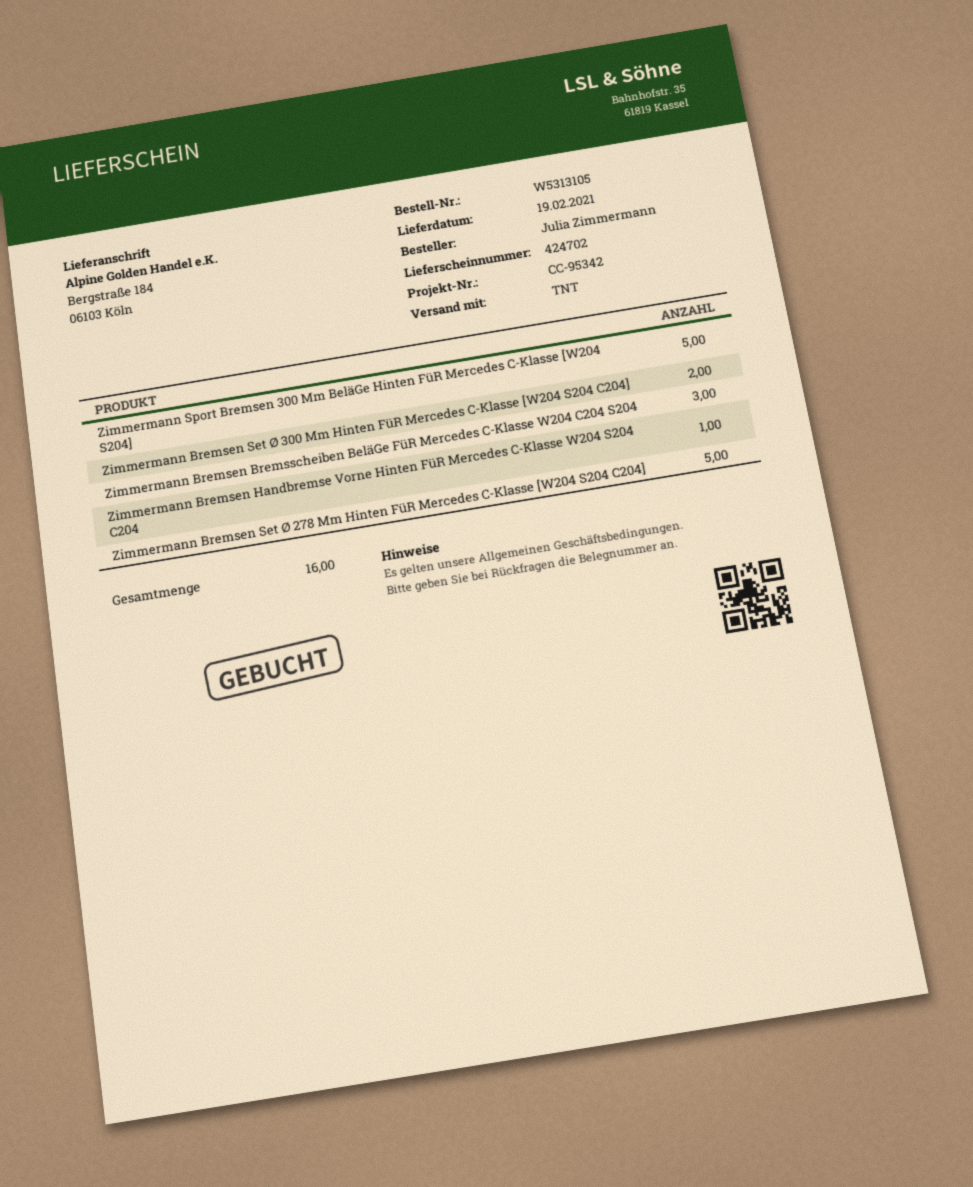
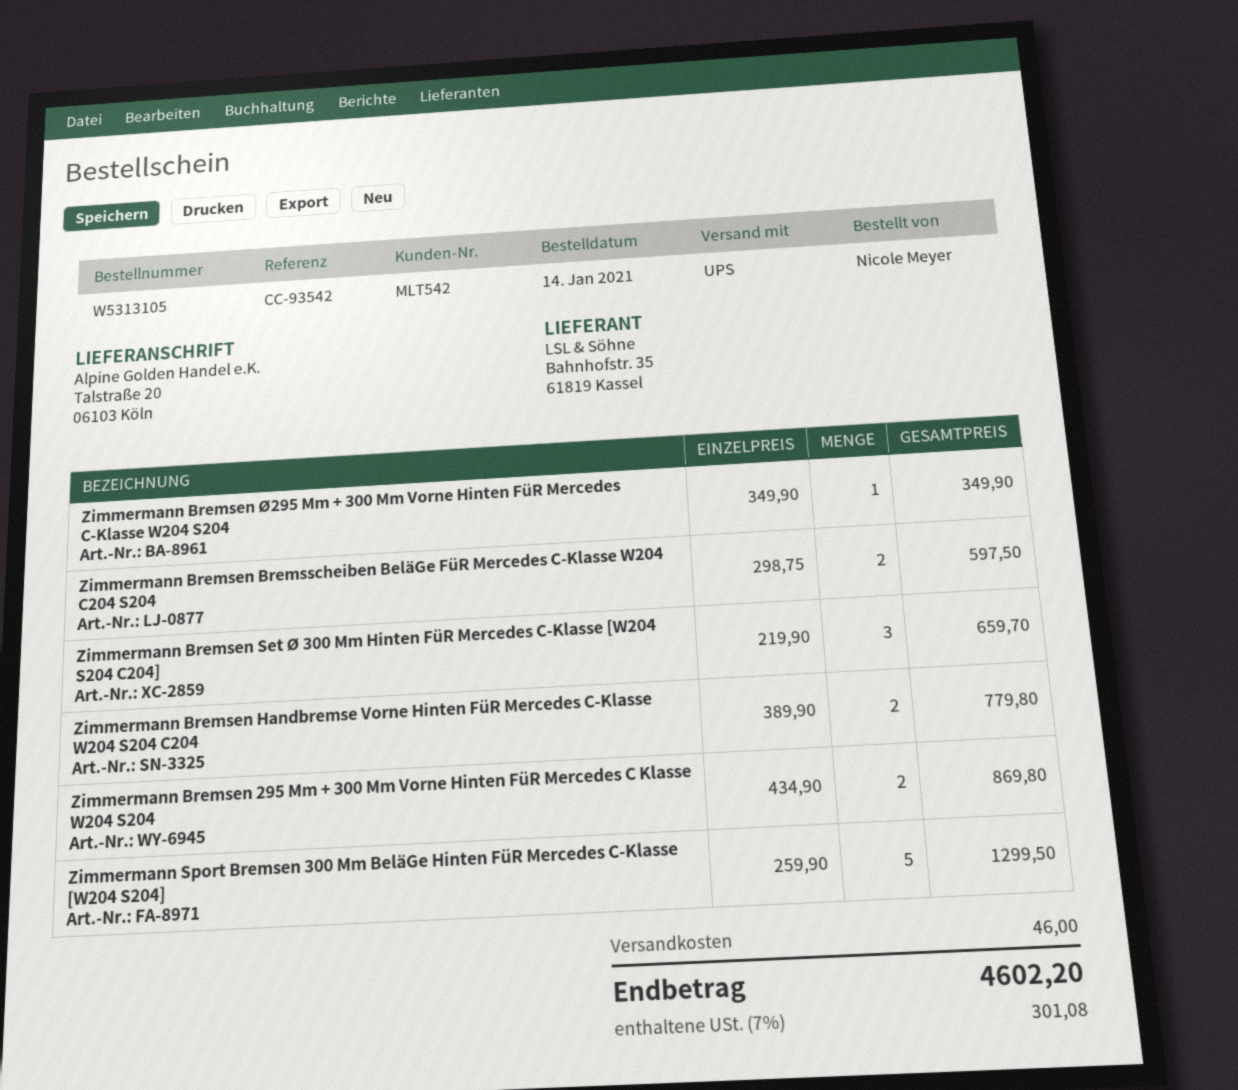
reference: CC-95342 -> CC-93542
ordered by: Julia Zimmermann -> Nicole Meyer
shipping method: TNT -> UPS
ship to: Bergstraße 184, 06103 Köln -> Talstraße 20, 06103 Köln
Zimmermann Bremsen Set Ø 300 Mm Hinten FüR Mercedes C-Klasse [W204 S204 C204]: 2 -> 3
Zimmermann Bremsen Bremsscheiben BeläGe FüR Mercedes C-Klasse W204 C204 S204: 3 -> 2
Zimmermann Bremsen Handbremse Vorne Hinten FüR Mercedes C-Klasse W204 S204 C204: 1 -> 2
Zimmermann Bremsen Set Ø 278 Mm Hinten FüR Mercedes C-Klasse [W204 S204 C204]: 5 -> none
Zimmermann Bremsen Ø295 Mm + 300 Mm Vorne Hinten FüR Mercedes C-Klasse W204 S204: none -> 1
Zimmermann Bremsen 295 Mm + 300 Mm Vorne Hinten FüR Mercedes C Klasse W204 S204: none -> 2

